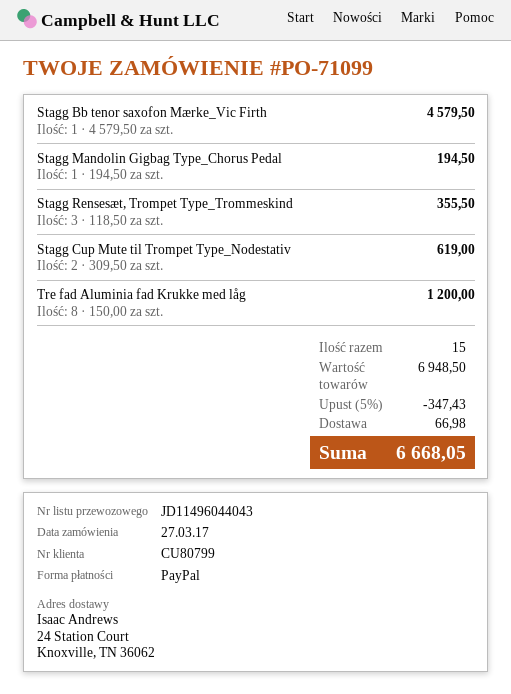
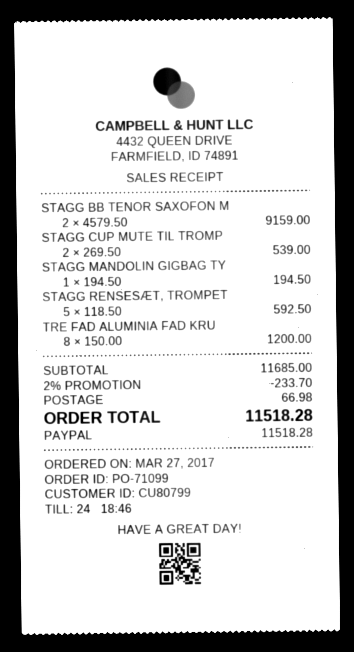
Stagg Bb tenor saxofon Mærke_Vic Firth: 1 x 4579.50 = 4579.50 -> 2 x 4579.50 = 9159.00
Stagg Rensesæt, Trompet Type_Trommeskind: 3 x 118.50 = 355.50 -> 5 x 118.50 = 592.50
Stagg Cup Mute til Trompet Type_Nodestativ: 2 x 309.50 = 619.00 -> 2 x 269.50 = 539.00
subtotal: 6948.50 -> 11685.00
discount: 5% = 347.43 -> 2% = 233.70
total: 6668.05 -> 11518.28

